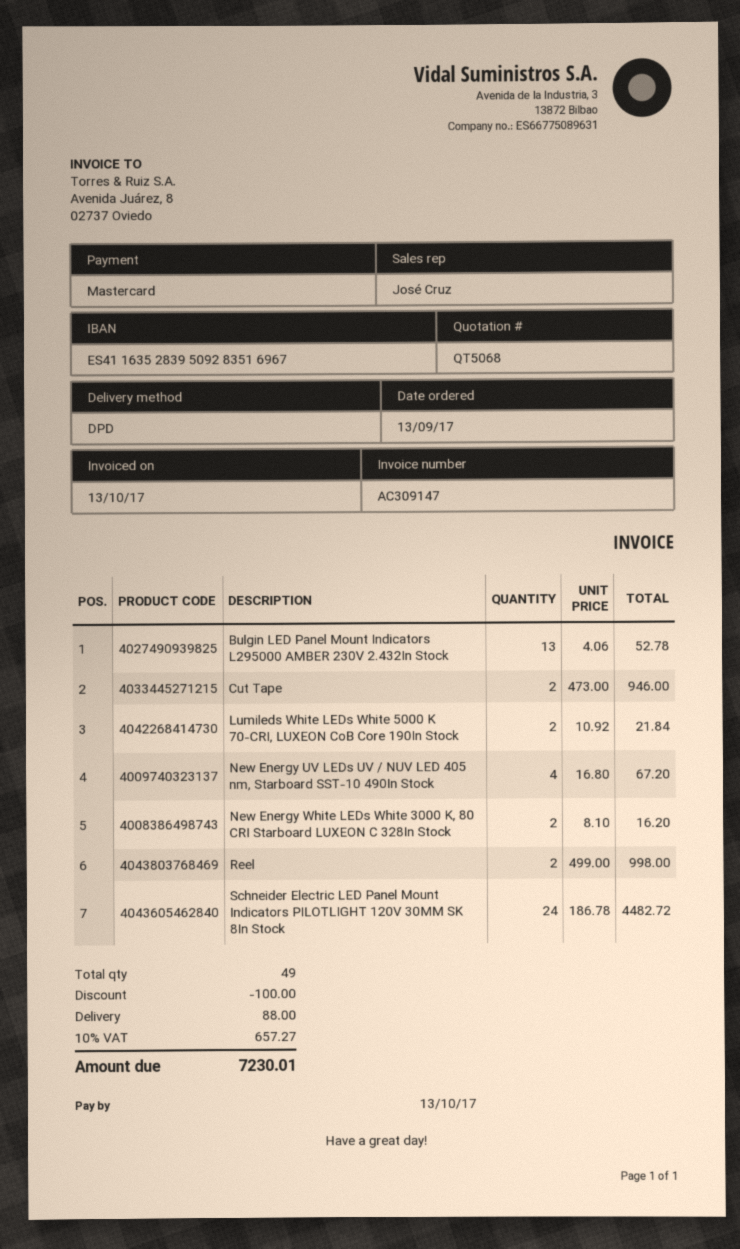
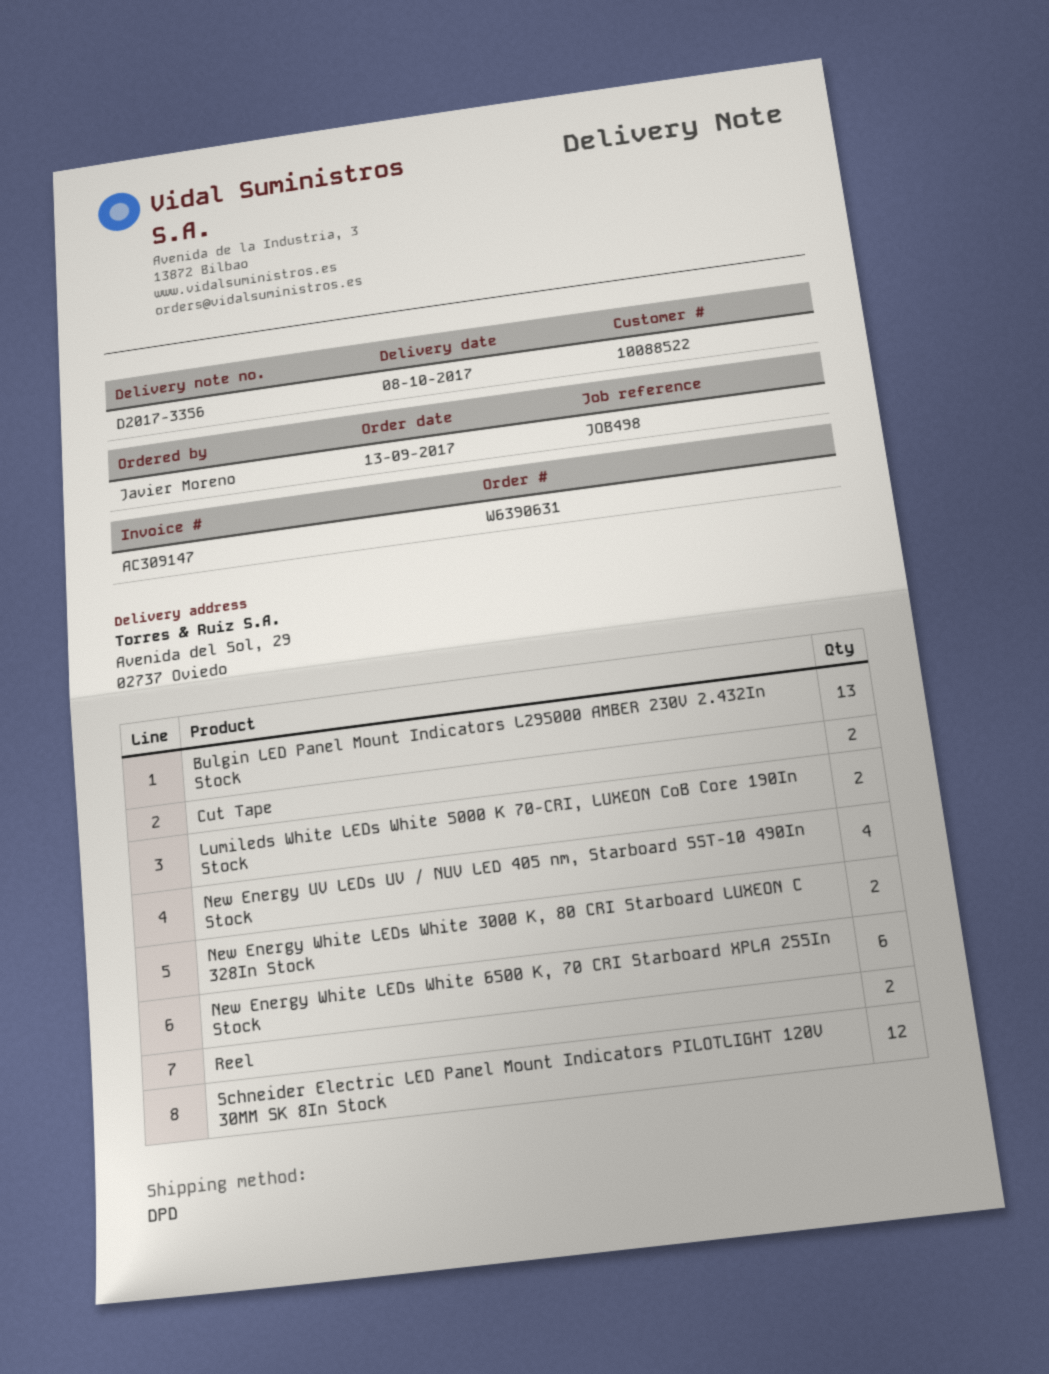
Schneider Electric LED Panel Mount Indicators PILOTLIGHT 120V 30MM SK 8In Stock: 24 -> 12
New Energy White LEDs White 6500 K, 70 CRI Starboard XPLA 255In Stock: none -> 6

